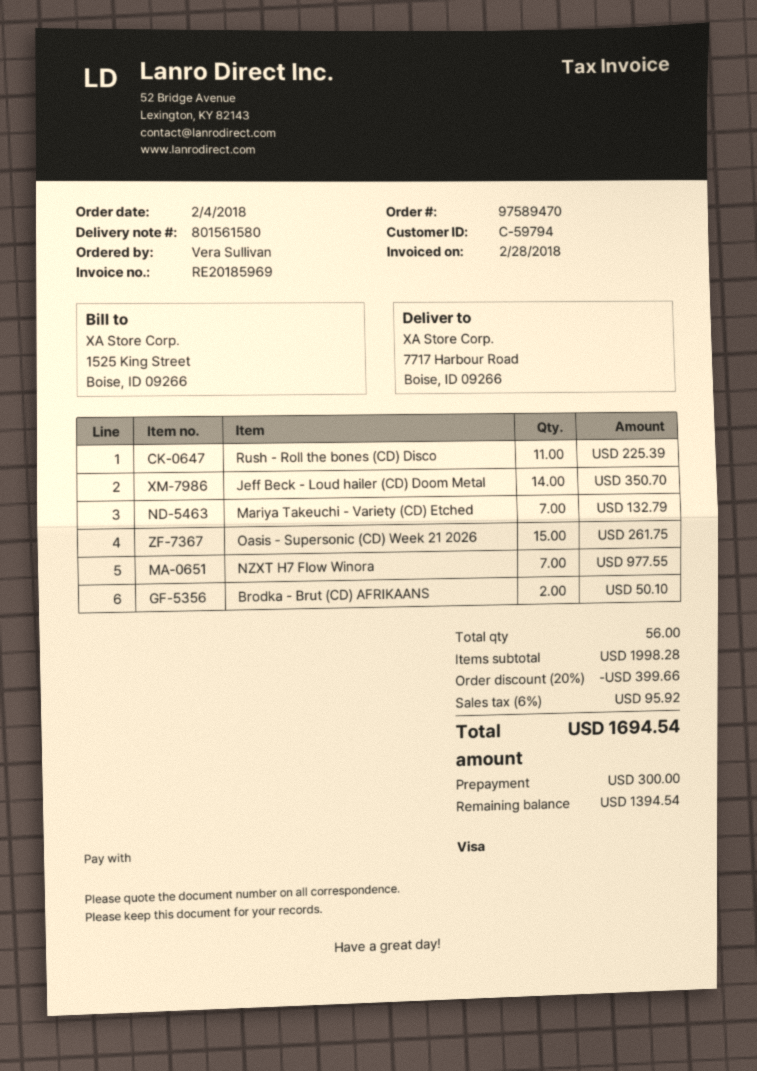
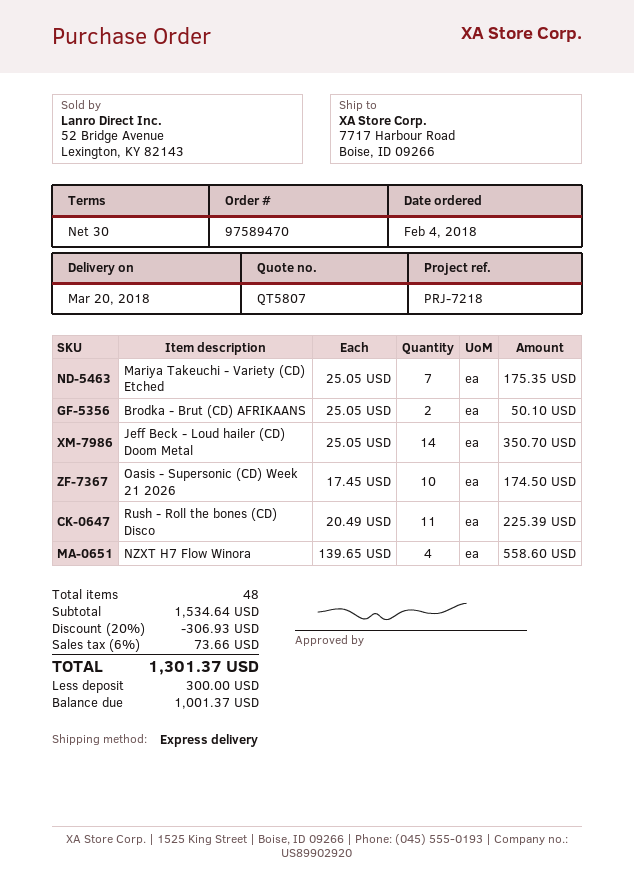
Mariya Takeuchi - Variety (CD) Etched: 7 for 132.79 -> 7 for 175.35
Oasis - Supersonic (CD) Week 21 2026: 15 for 261.75 -> 10 for 174.50
NZXT H7 Flow Winora: 7 for 977.55 -> 4 for 558.60
total quantity: 56 -> 48
subtotal: 1998.28 -> 1534.64
discount: 20% = 399.66 -> 20% = 306.93
tax: 6% = 95.92 -> 6% = 73.66
total: 1694.54 -> 1301.37
balance: 1394.54 -> 1001.37

